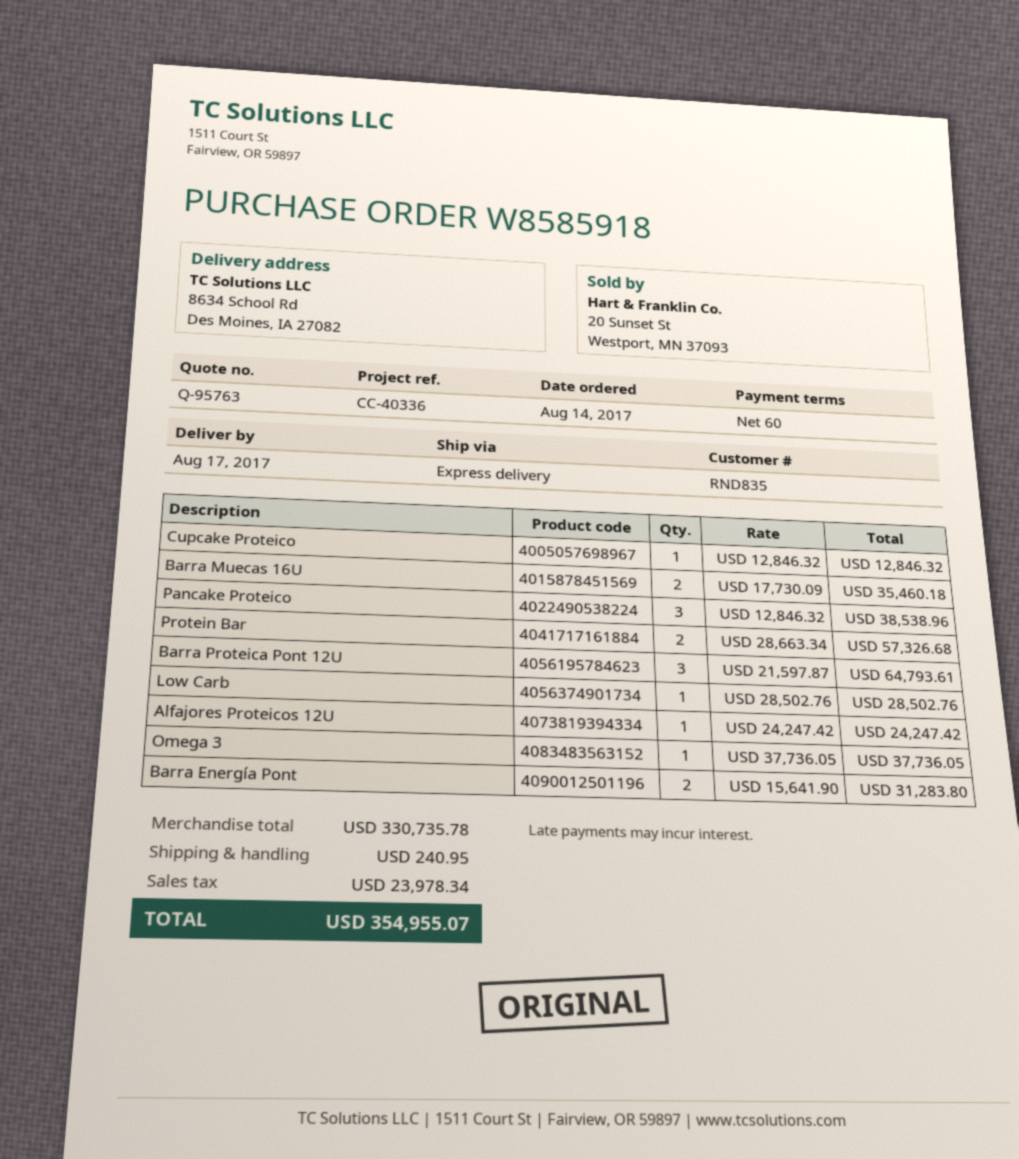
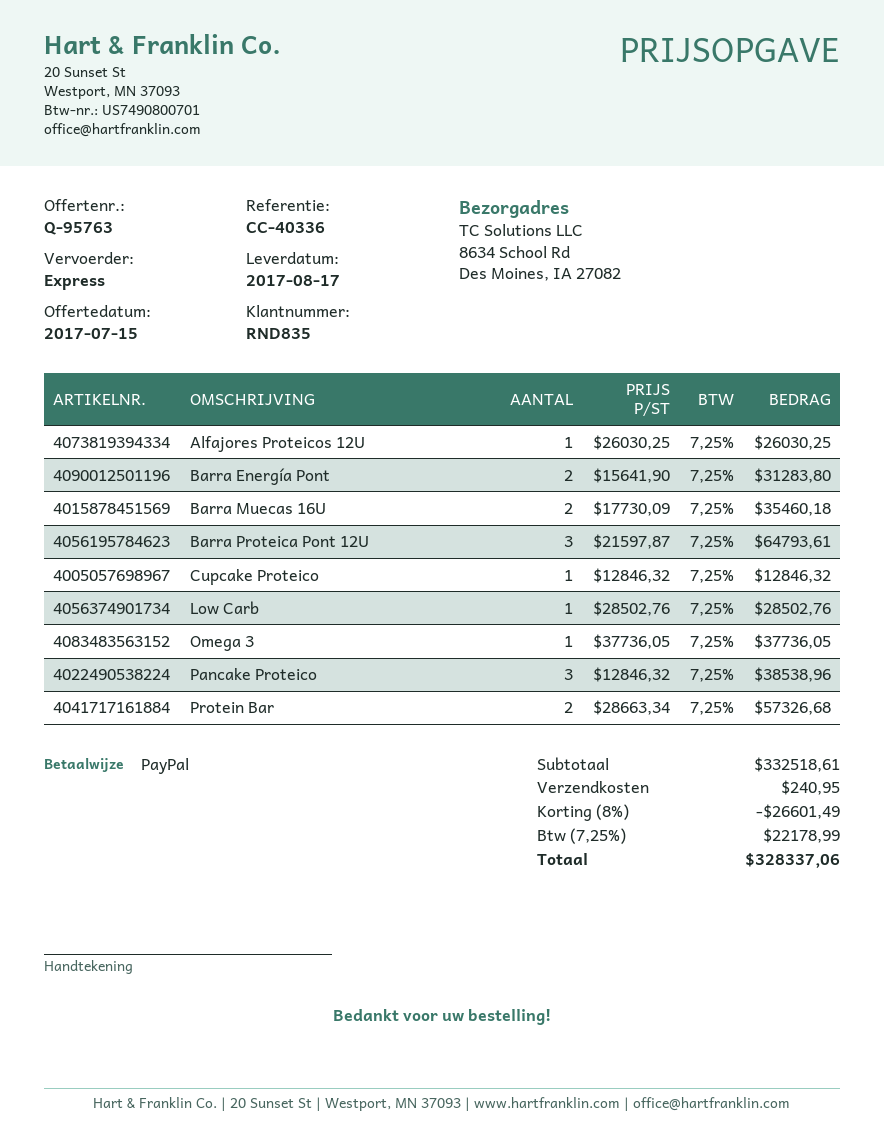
Alfajores Proteicos 12U: 1 x 24247.42 = 24247.42 -> 1 x 26030.25 = 26030.25
subtotal: 330735.78 -> 332518.61
discount: none -> 8% = 26601.49
tax: 23978.34 -> 22178.99
total: 354955.07 -> 328337.06

